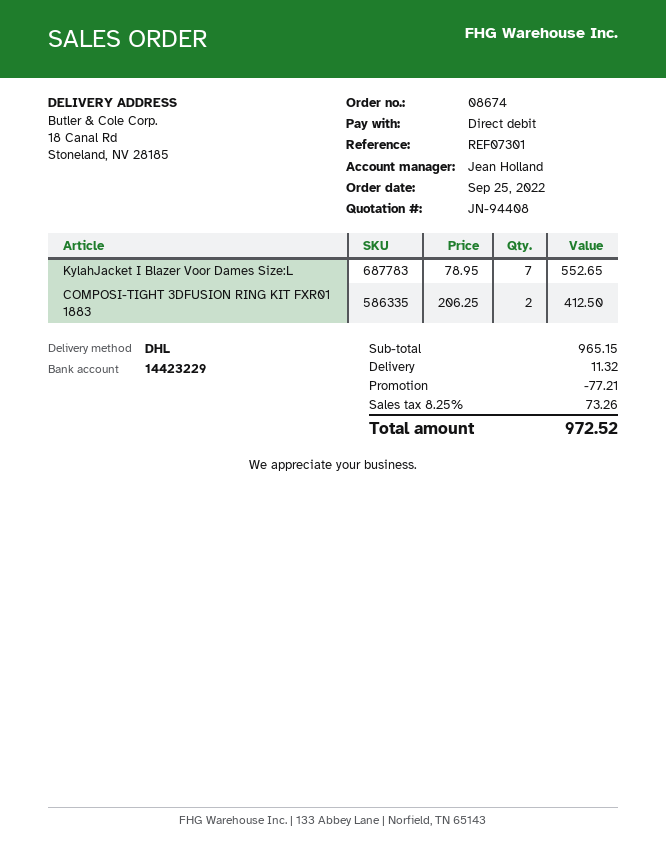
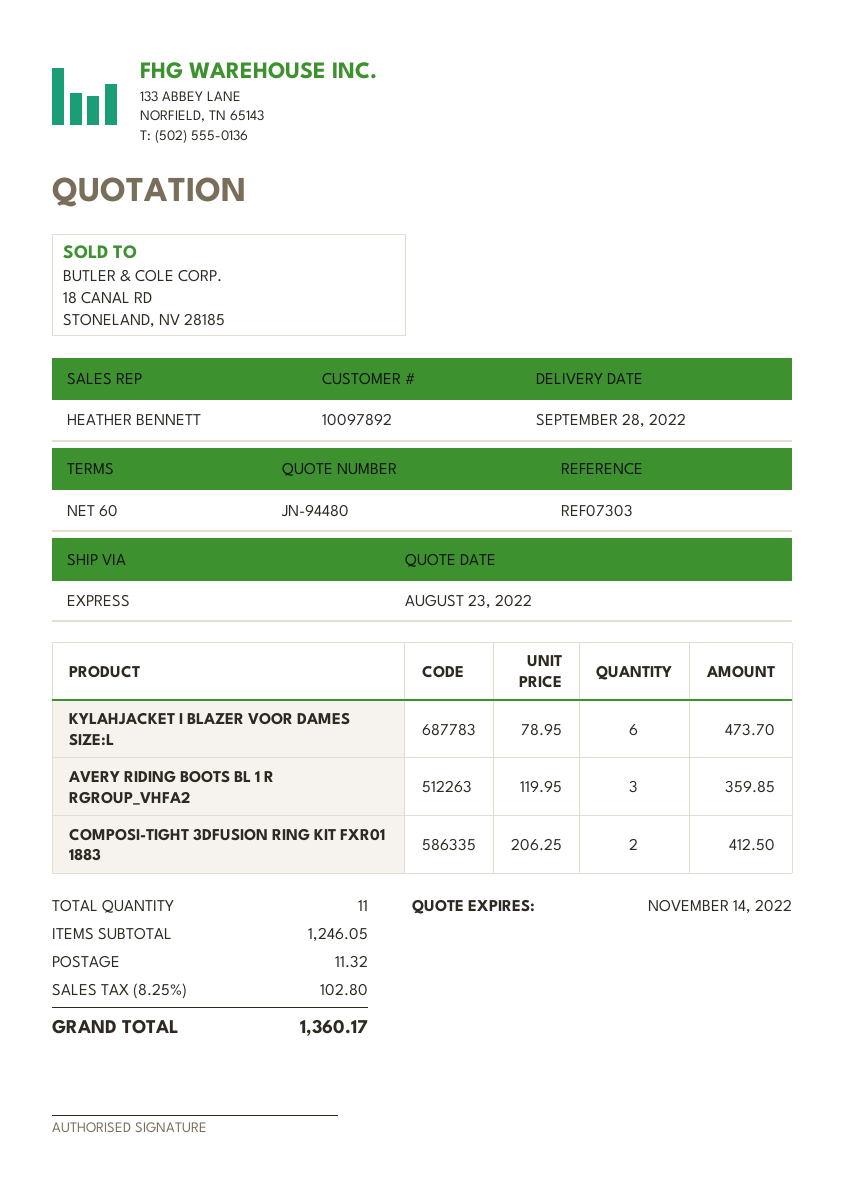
quote number: JN-94408 -> JN-94480
reference: REF07301 -> REF07303
sales rep: Jean Holland -> HEATHER BENNETT
shipping method: DHL -> express
KylahJacket I Blazer Voor Dames Size:L: 7 x 78.95 = 552.65 -> 6 x 78.95 = 473.70
AVERY RIDING BOOTS BL 1 R RGROUP_VHFA2: none -> 3 x 119.95 = 359.85
subtotal: 965.15 -> 1246.05
discount: 77.21 -> none
tax: 8.25% = 73.26 -> 8.25% = 102.80
total: 972.52 -> 1360.17

